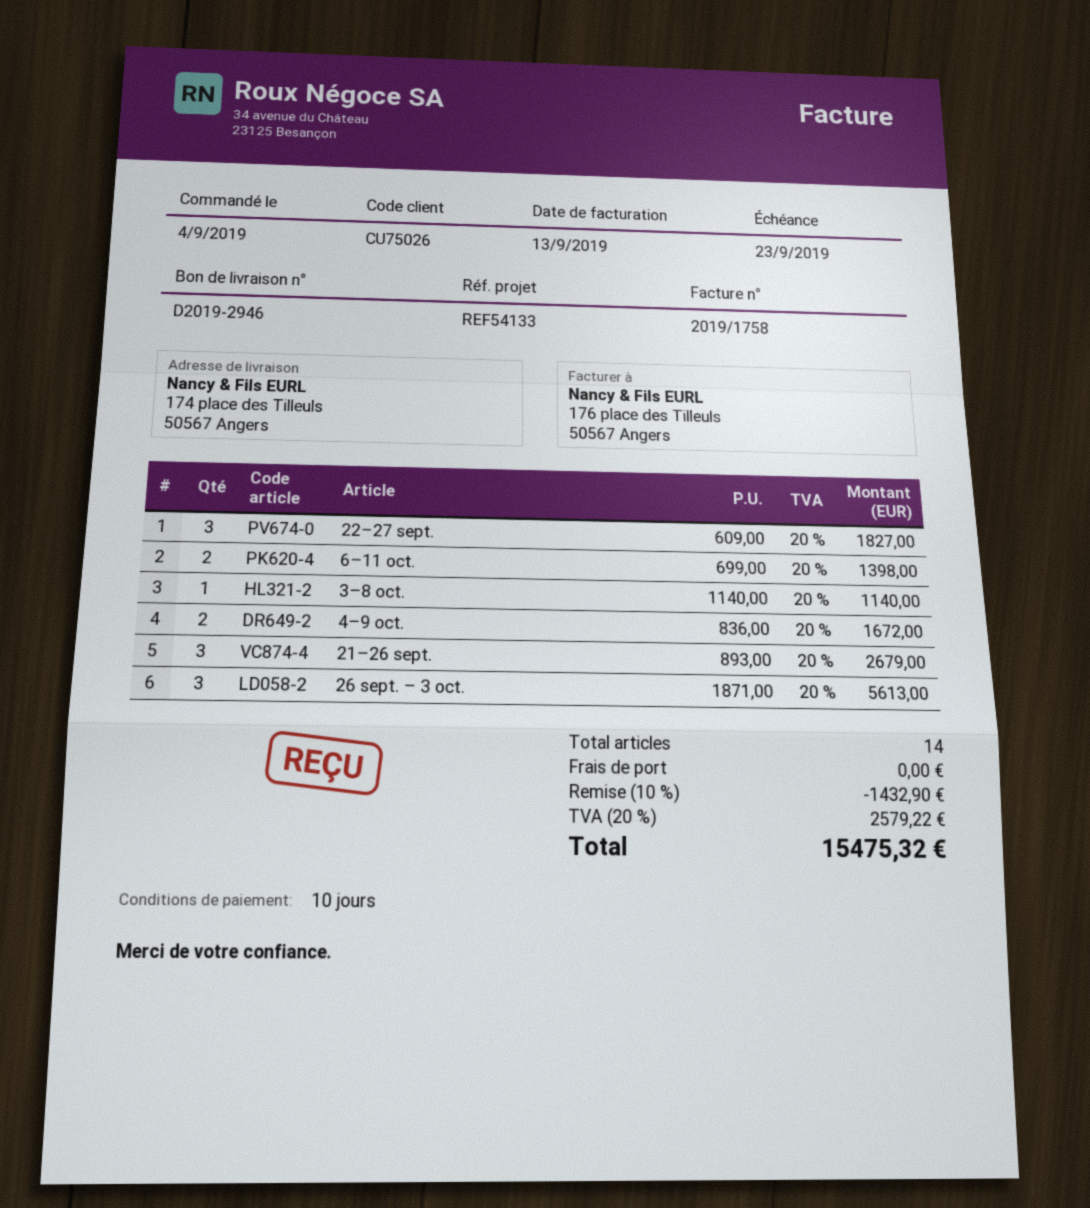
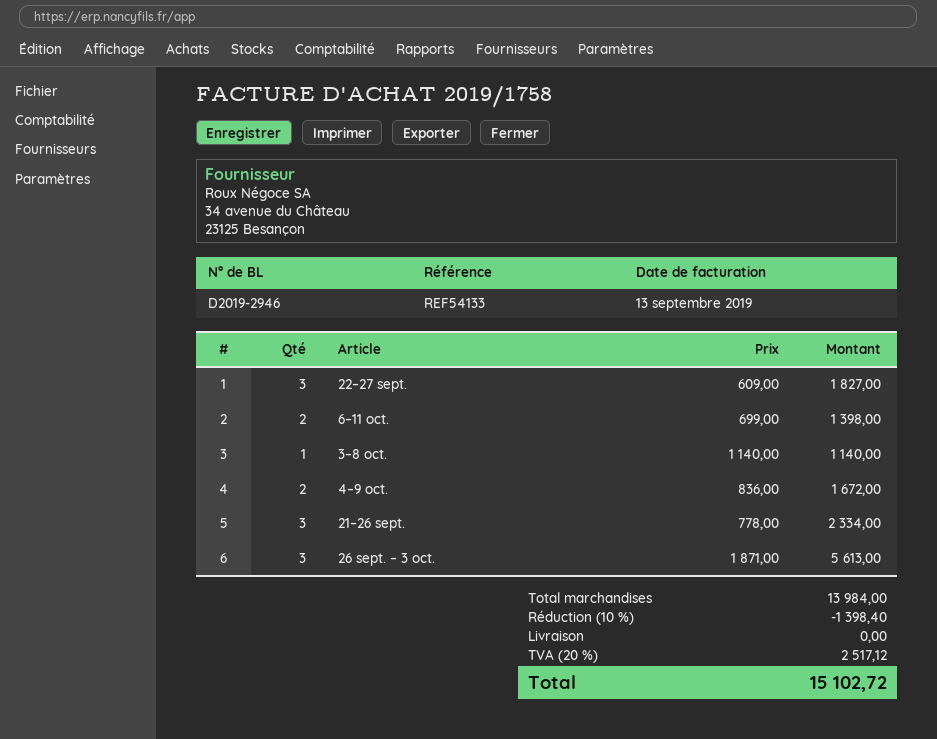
21–26 sept.: 3 x 893.00 = 2679.00 -> 3 x 778.00 = 2334.00
discount: 10% = 1432.90 -> 10% = 1398.40
tax: 20% = 2579.22 -> 20% = 2517.12
total: 15475.32 -> 15102.72

